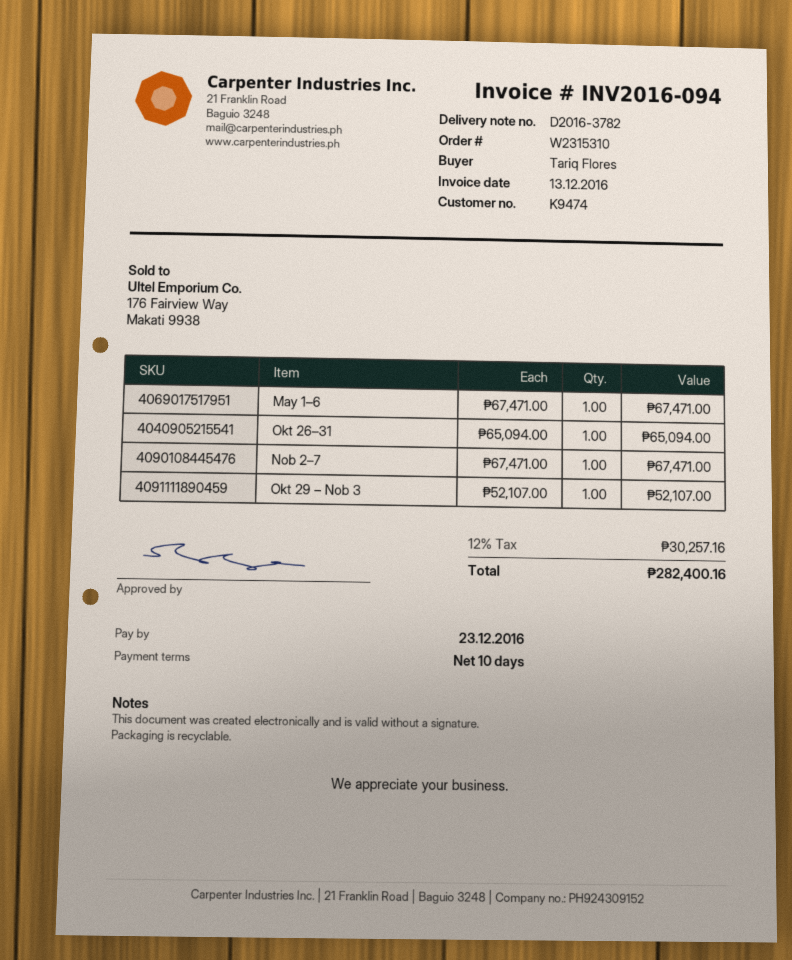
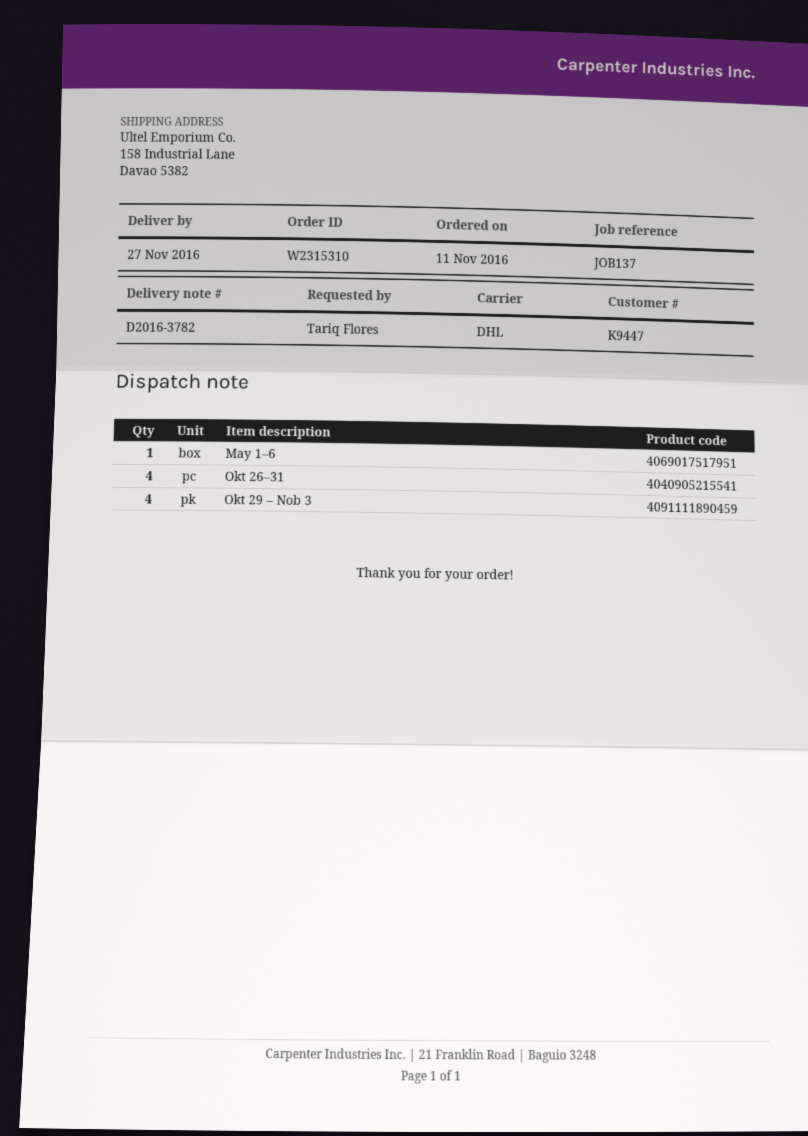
customer number: K9474 -> K9447
Okt 26–31: 1 -> 4
Nob 2–7: 1 -> none
Okt 29 – Nob 3: 1 -> 4

